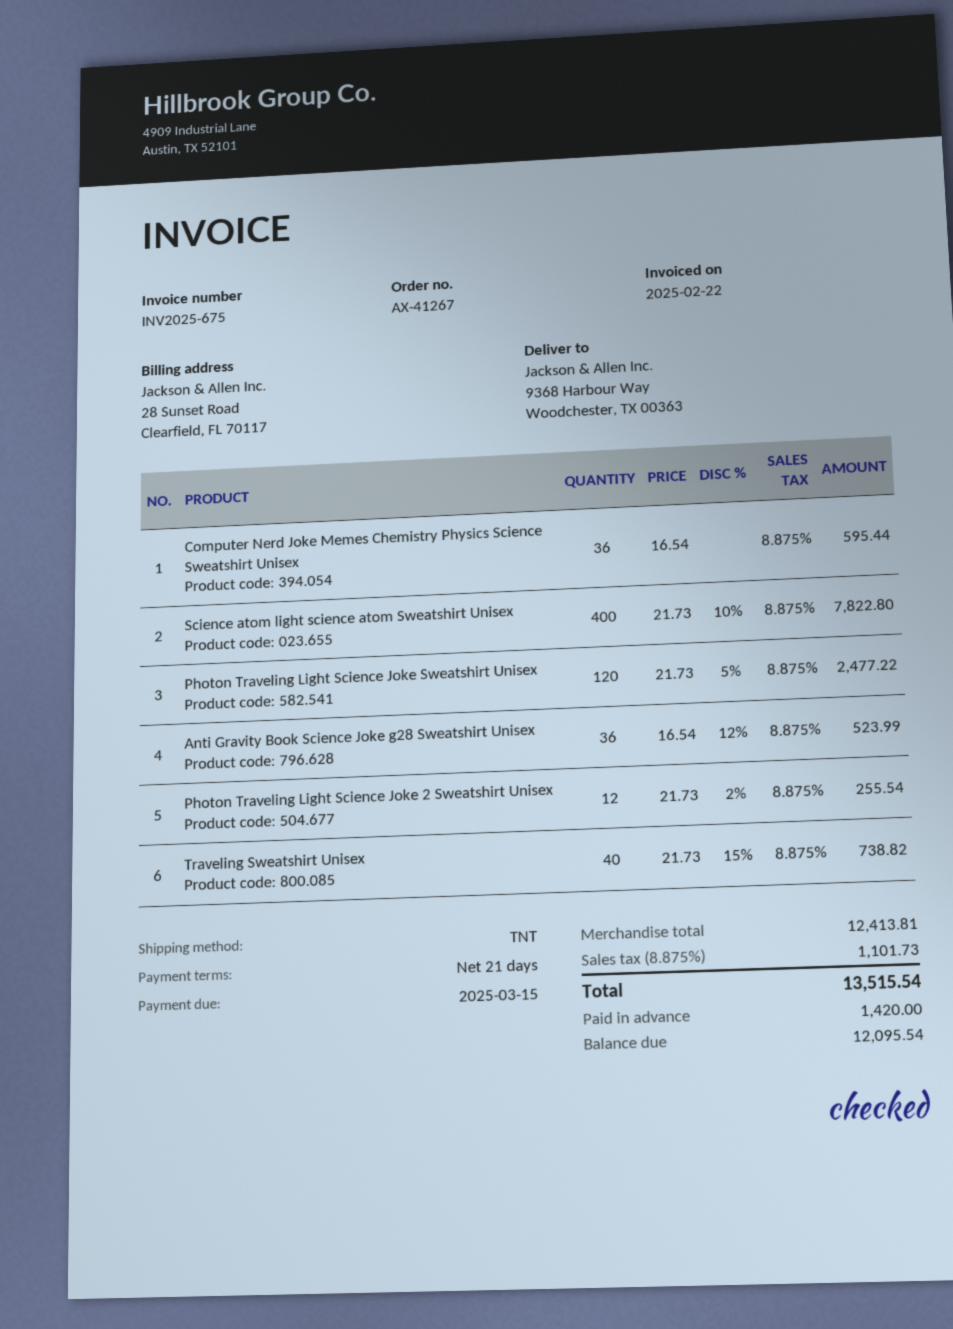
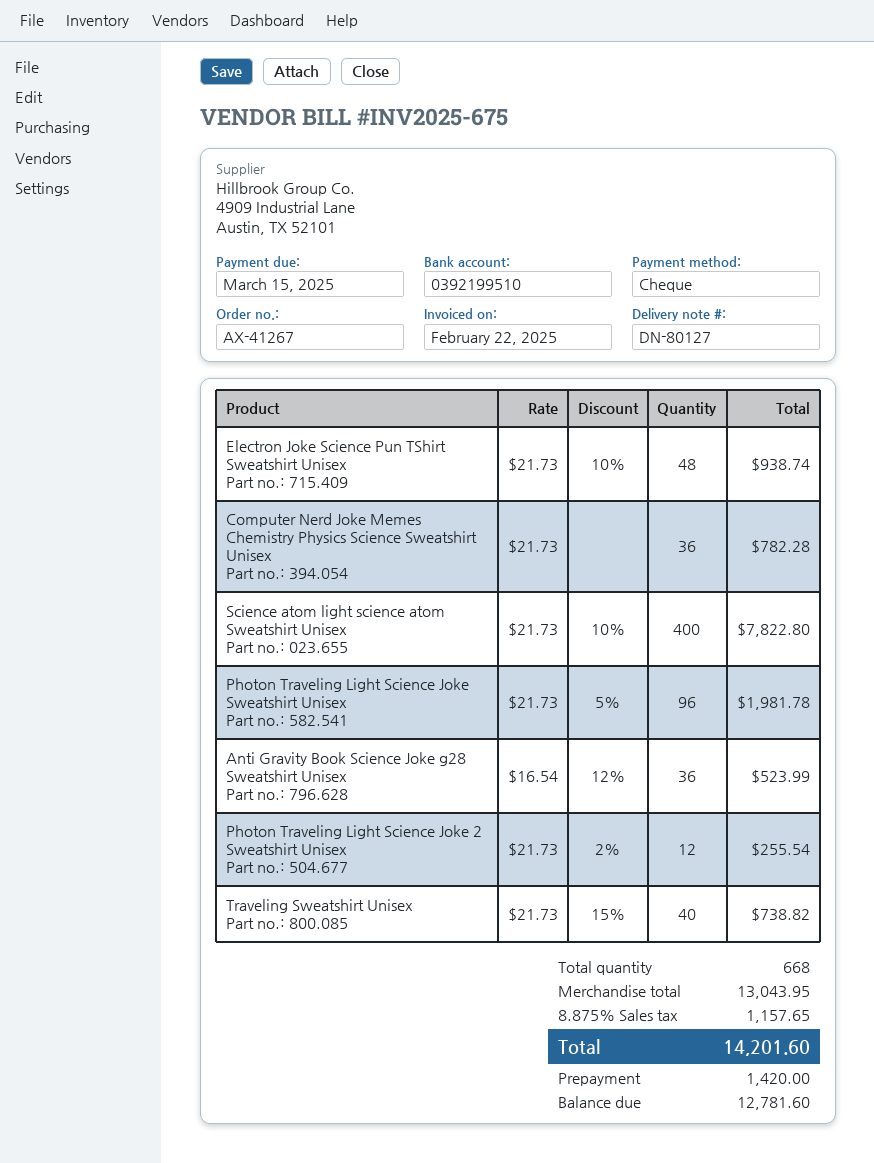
Computer Nerd Joke Memes Chemistry Physics Science Sweatshirt Unisex: 36 x 16.54 = 595.44 -> 36 x 21.73 = 782.28
Photon Traveling Light Science Joke Sweatshirt Unisex: 120 x 21.73 - 5% = 2477.22 -> 96 x 21.73 - 5% = 1981.78
Electron Joke Science Pun TShirt Sweatshirt Unisex: none -> 48 x 21.73 - 10% = 938.74
subtotal: 12413.81 -> 13043.95
tax: 8.875% = 1101.73 -> 8.875% = 1157.65
total: 13515.54 -> 14201.60
balance: 12095.54 -> 12781.60

